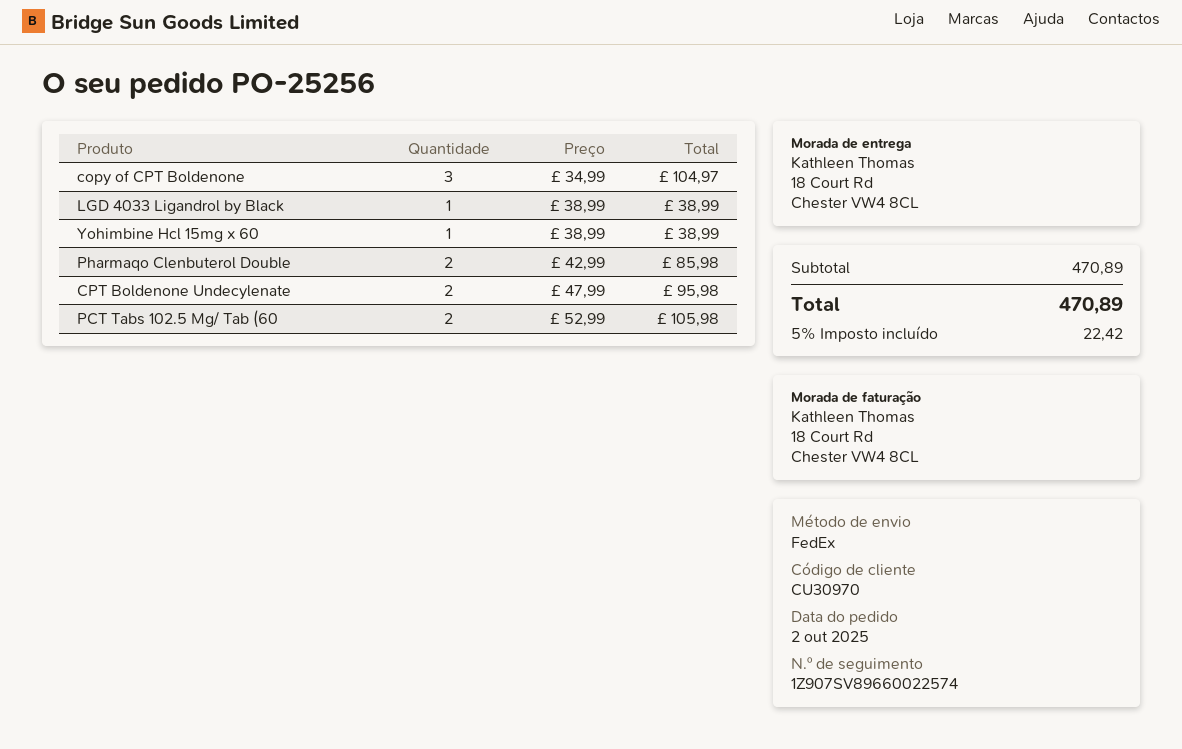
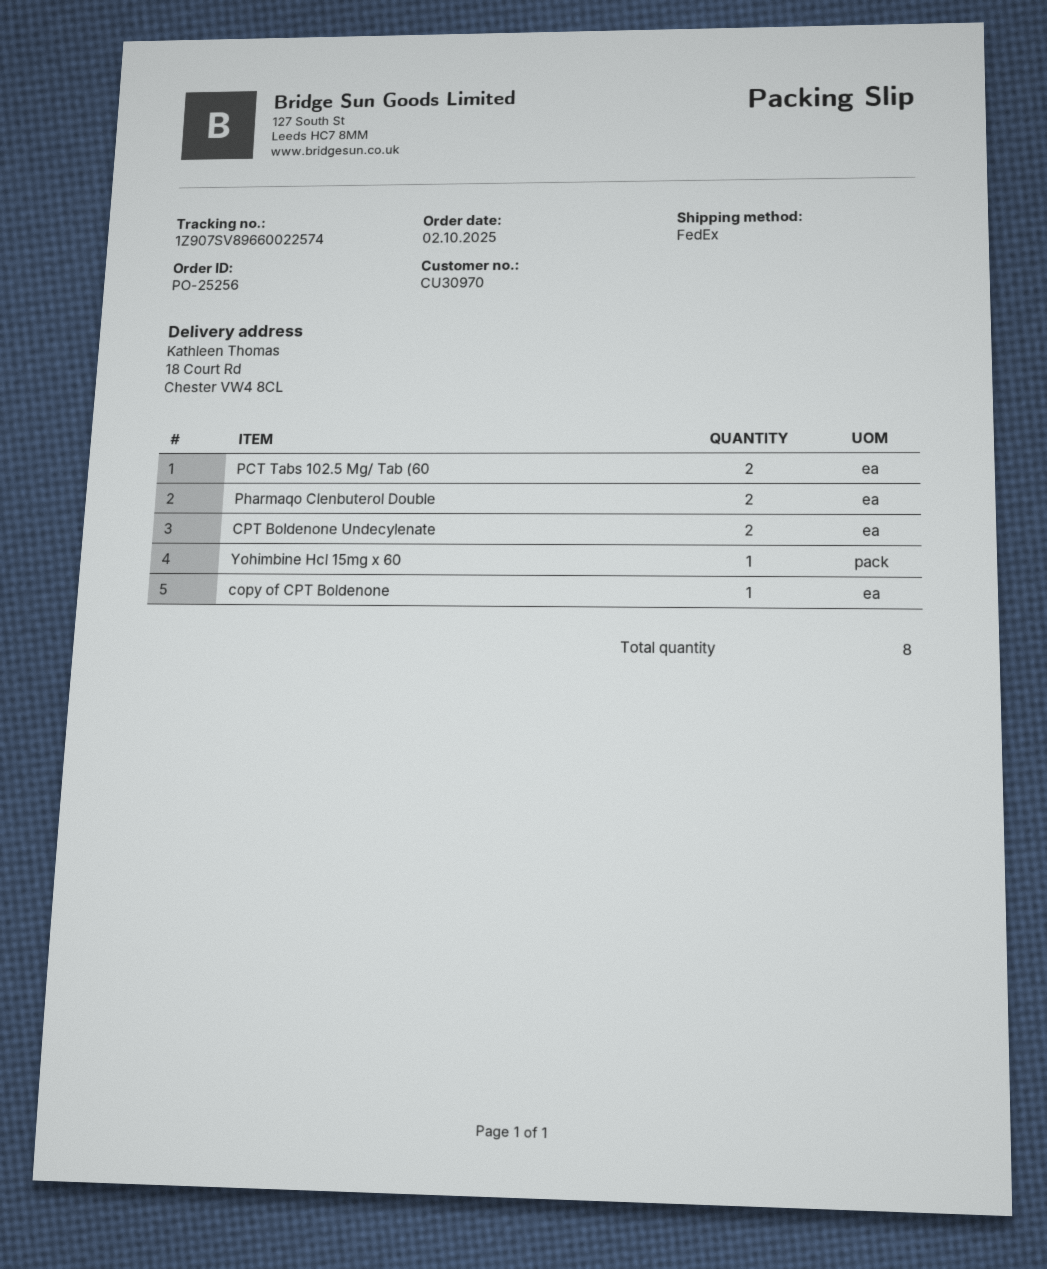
copy of CPT Boldenone: 3 -> 1
LGD 4033 Ligandrol by Black: 1 -> none

